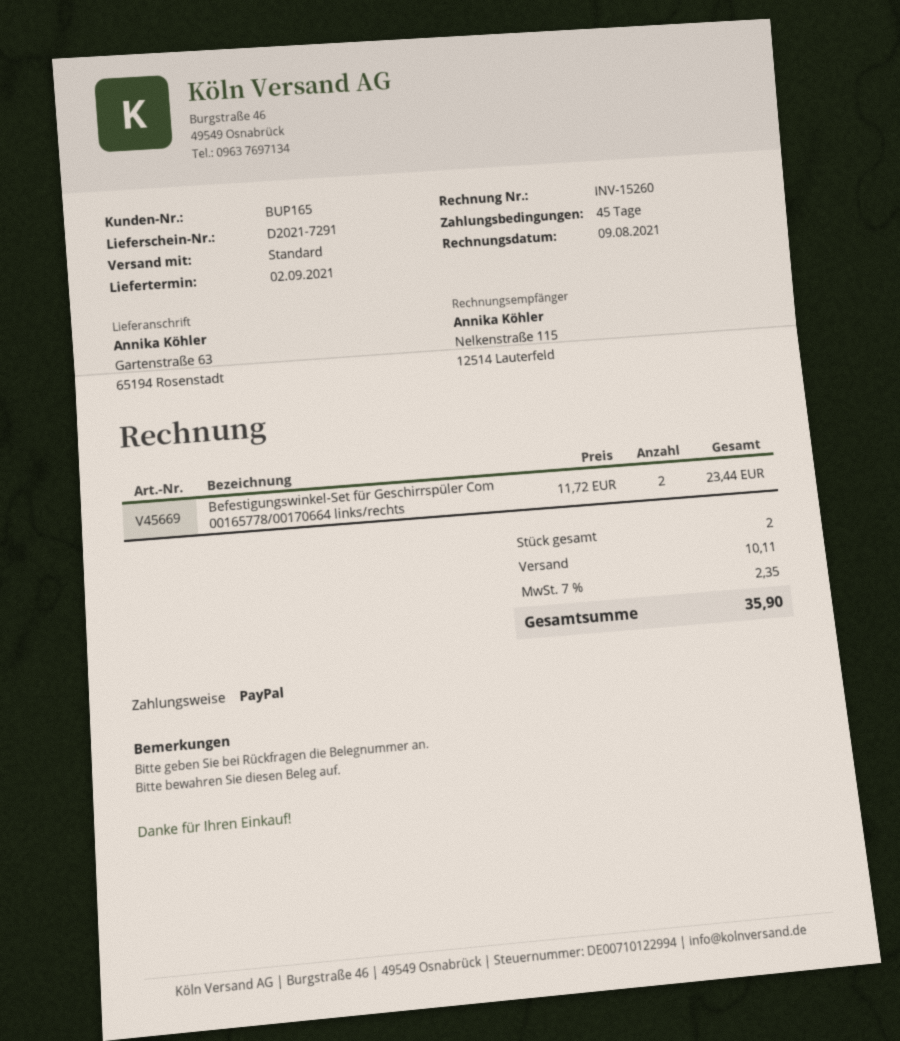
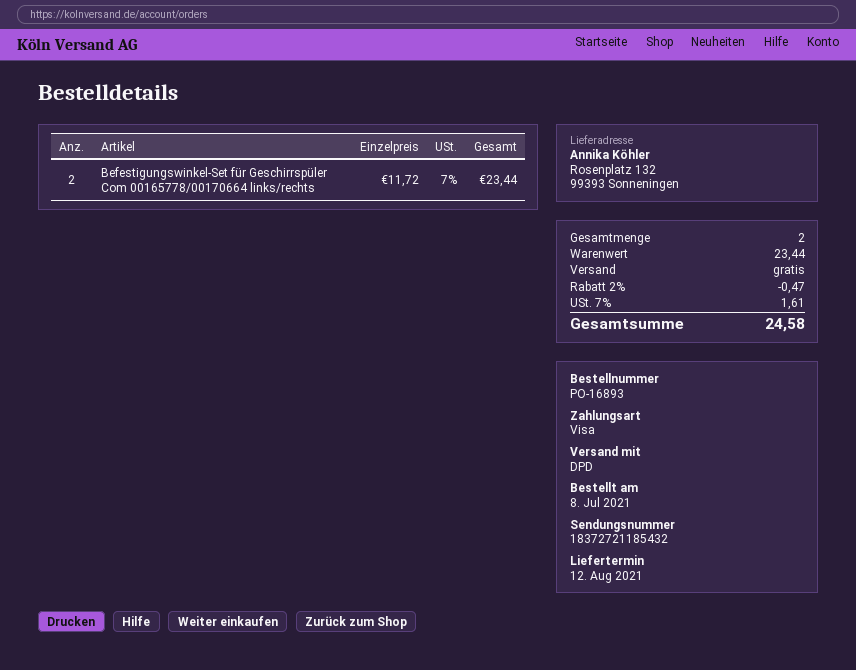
delivery date: 2021-09-02 -> 2021-08-12
payment method: PayPal -> Visa
shipping method: standard -> DPD
ship to: Gartenstraße 63, 65194 Rosenstadt -> Rosenplatz 132, 99393 Sonneningen
discount: none -> 2% = 0.47
shipping: 10.11 -> 0.00
tax: 7% = 2.35 -> 7% = 1.61
total: 35.90 -> 24.58

